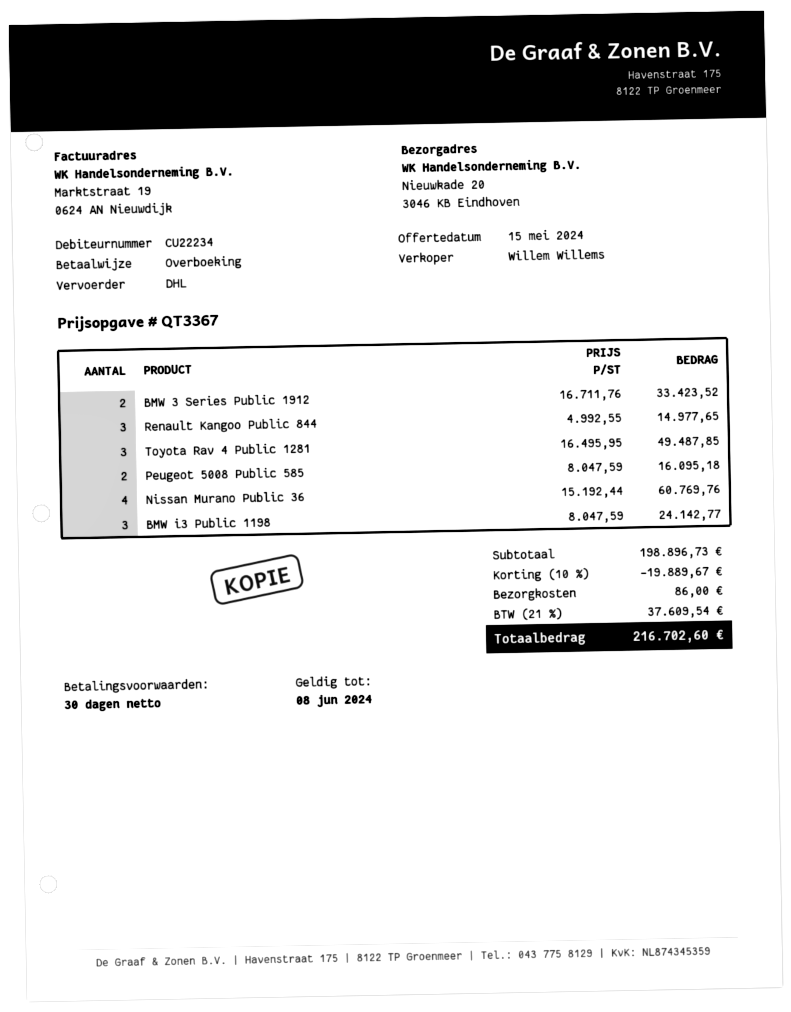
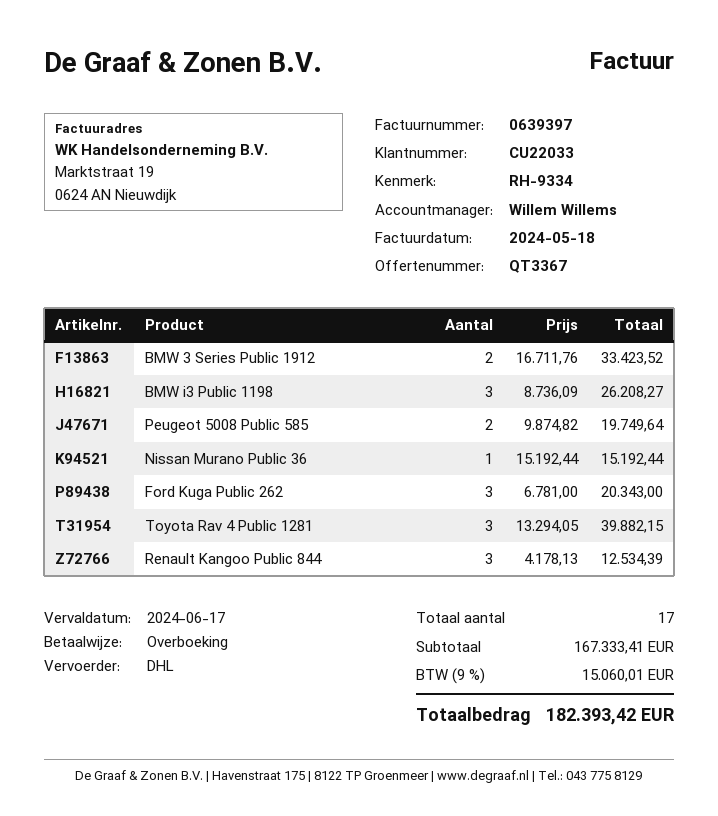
customer number: CU22234 -> CU22033
Renault Kangoo Public 844: 3 x 4992.55 = 14977.65 -> 3 x 4178.13 = 12534.39
Toyota Rav 4 Public 1281: 3 x 16495.95 = 49487.85 -> 3 x 13294.05 = 39882.15
Peugeot 5008 Public 585: 2 x 8047.59 = 16095.18 -> 2 x 9874.82 = 19749.64
Nissan Murano Public 36: 4 x 15192.44 = 60769.76 -> 1 x 15192.44 = 15192.44
BMW i3 Public 1198: 3 x 8047.59 = 24142.77 -> 3 x 8736.09 = 26208.27
Ford Kuga Public 262: none -> 3 x 6781.00 = 20343.00
subtotal: 198896.73 -> 167333.41
discount: 10% = 19889.67 -> none
shipping: 86.00 -> none
tax: 21% = 37609.54 -> 9% = 15060.01
total: 216702.60 -> 182393.42

